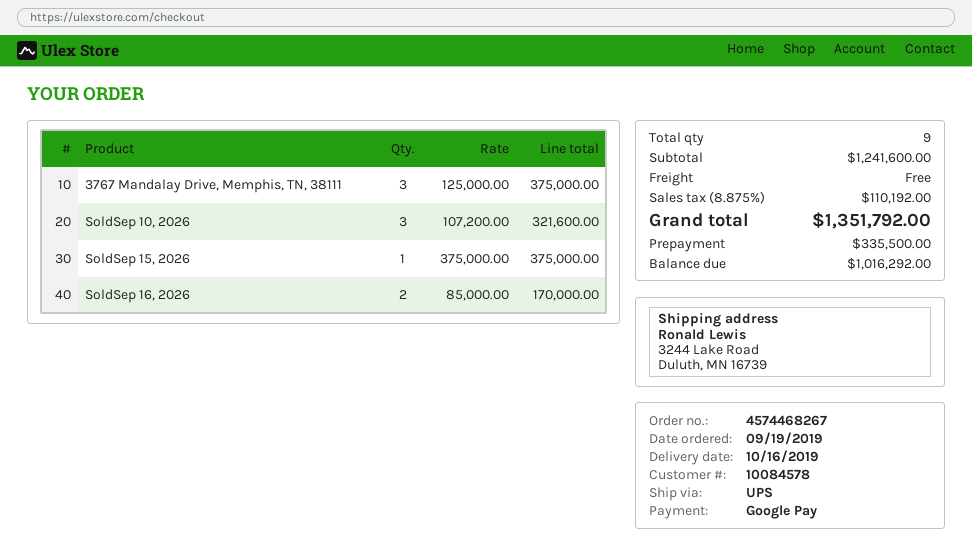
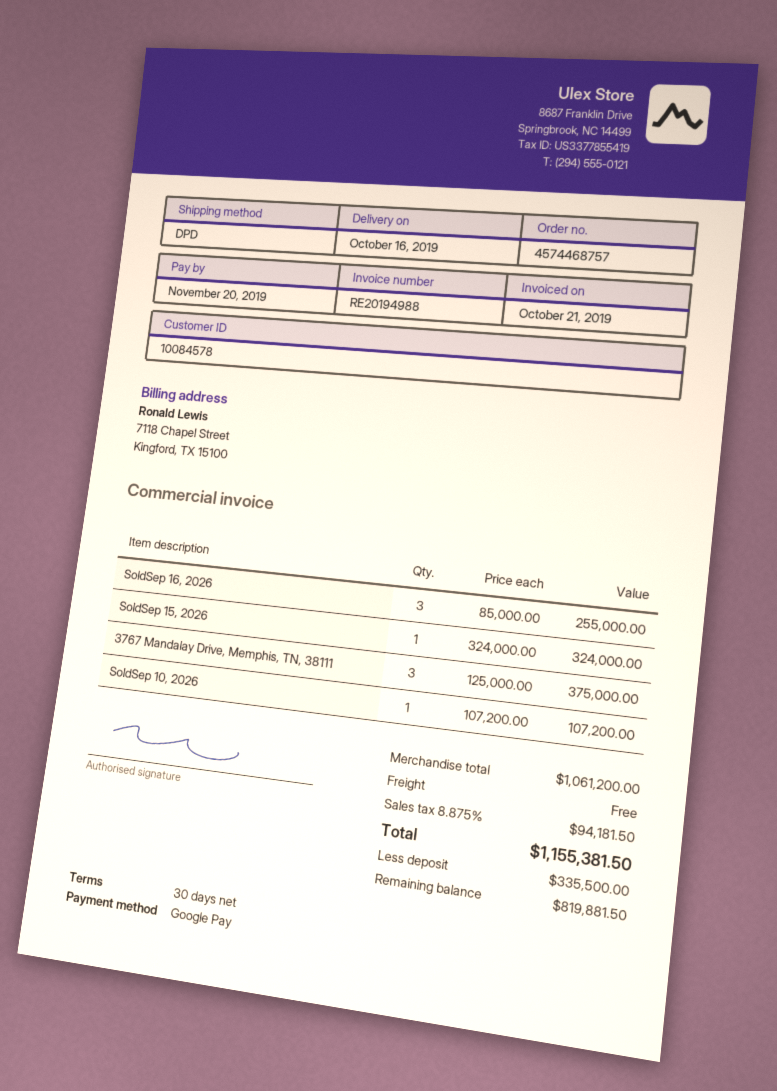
order number: 4574468267 -> 4574468757
shipping method: UPS -> DPD
SoldSep 10, 2026: 3 x 107200.00 = 321600.00 -> 1 x 107200.00 = 107200.00
SoldSep 15, 2026: 1 x 375000.00 = 375000.00 -> 1 x 324000.00 = 324000.00
SoldSep 16, 2026: 2 x 85000.00 = 170000.00 -> 3 x 85000.00 = 255000.00
subtotal: 1241600.00 -> 1061200.00
tax: 8.875% = 110192.00 -> 8.875% = 94181.50
total: 1351792.00 -> 1155381.50
balance: 1016292.00 -> 819881.50

